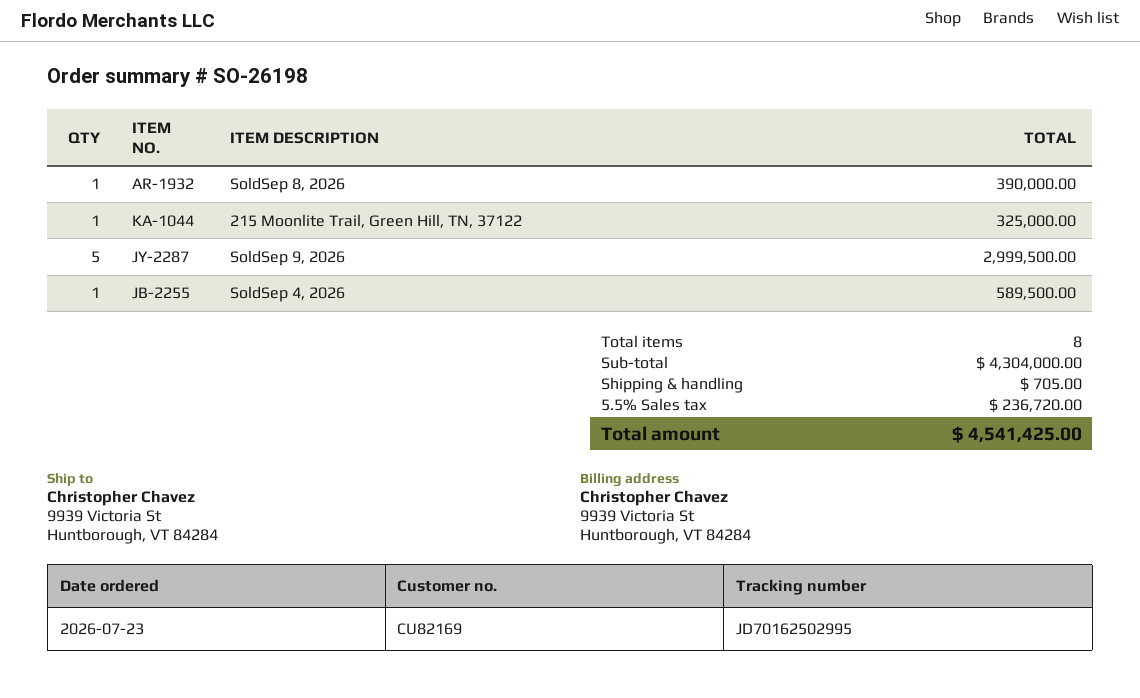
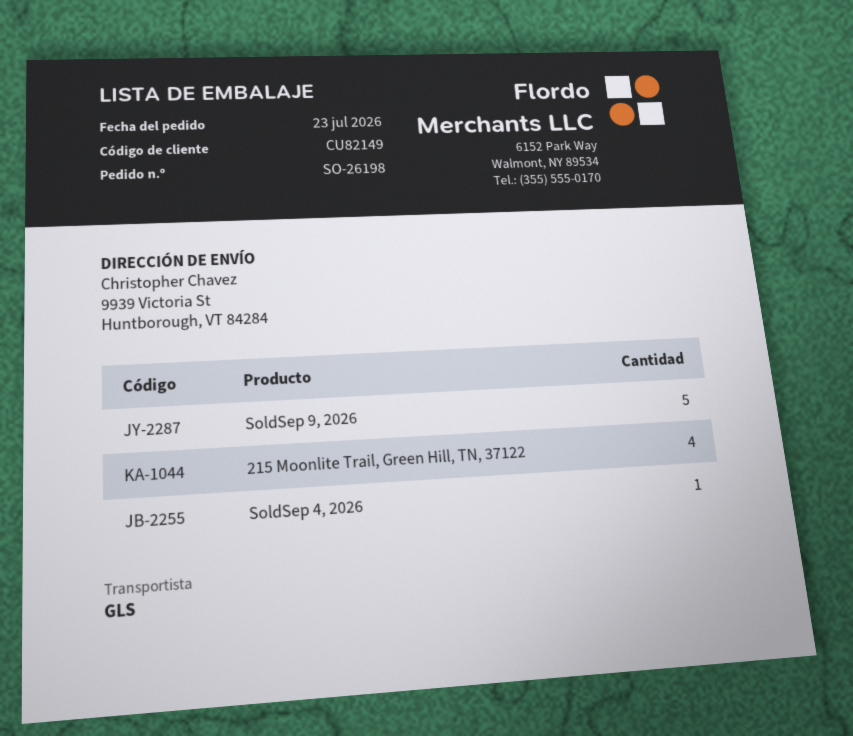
customer number: CU82169 -> CU82149
SoldSep 8, 2026: 1 -> none
215 Moonlite Trail, Green Hill, TN, 37122: 1 -> 4

